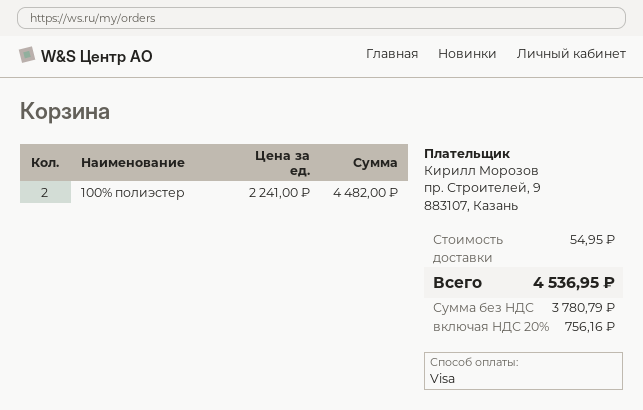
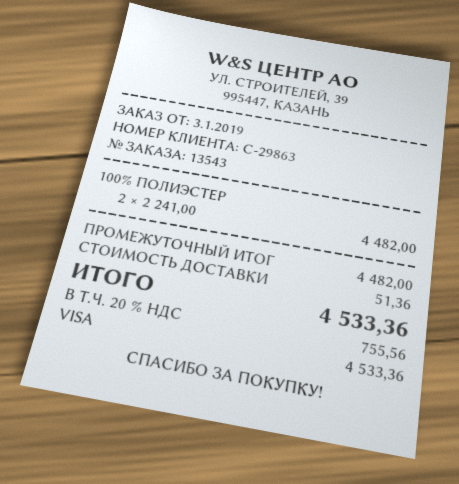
shipping: 54.95 -> 51.36
tax: 20% = 756.16 -> 20% = 755.56
total: 4536.95 -> 4533.36

